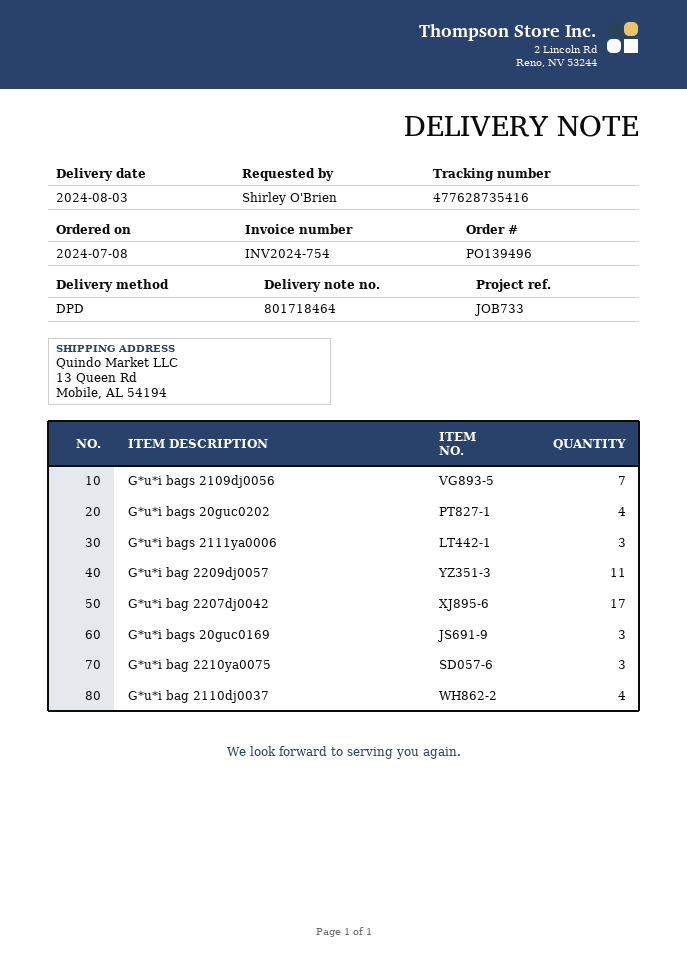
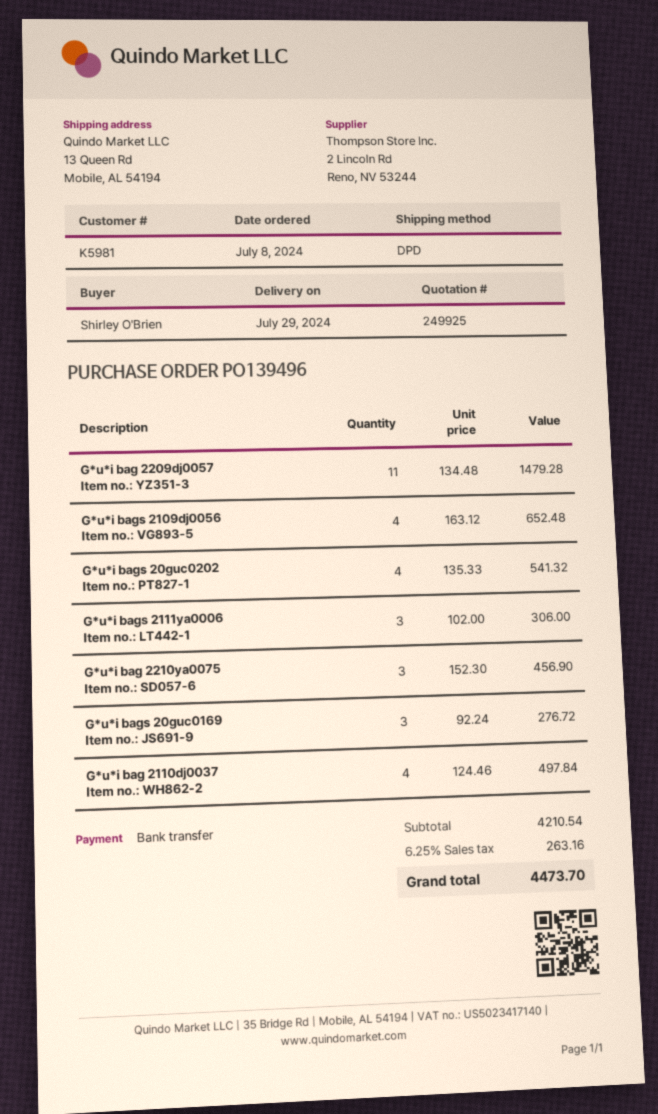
delivery date: 2024-08-03 -> 2024-07-29
G*u*i bags 2109dj0056: 7 -> 4
G*u*i bag 2207dj0042: 17 -> none

